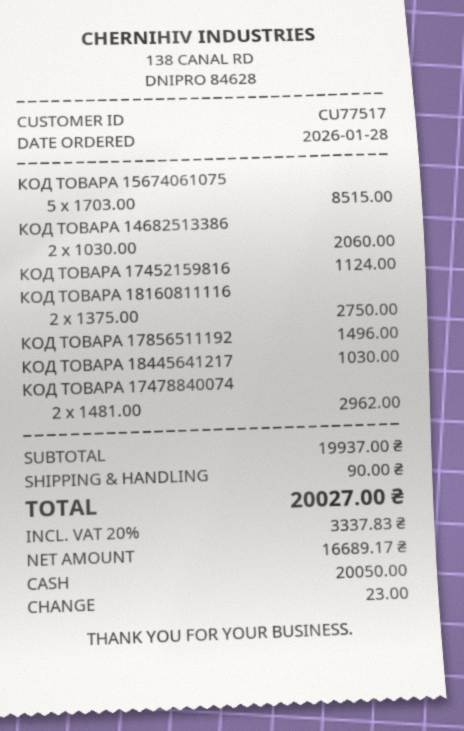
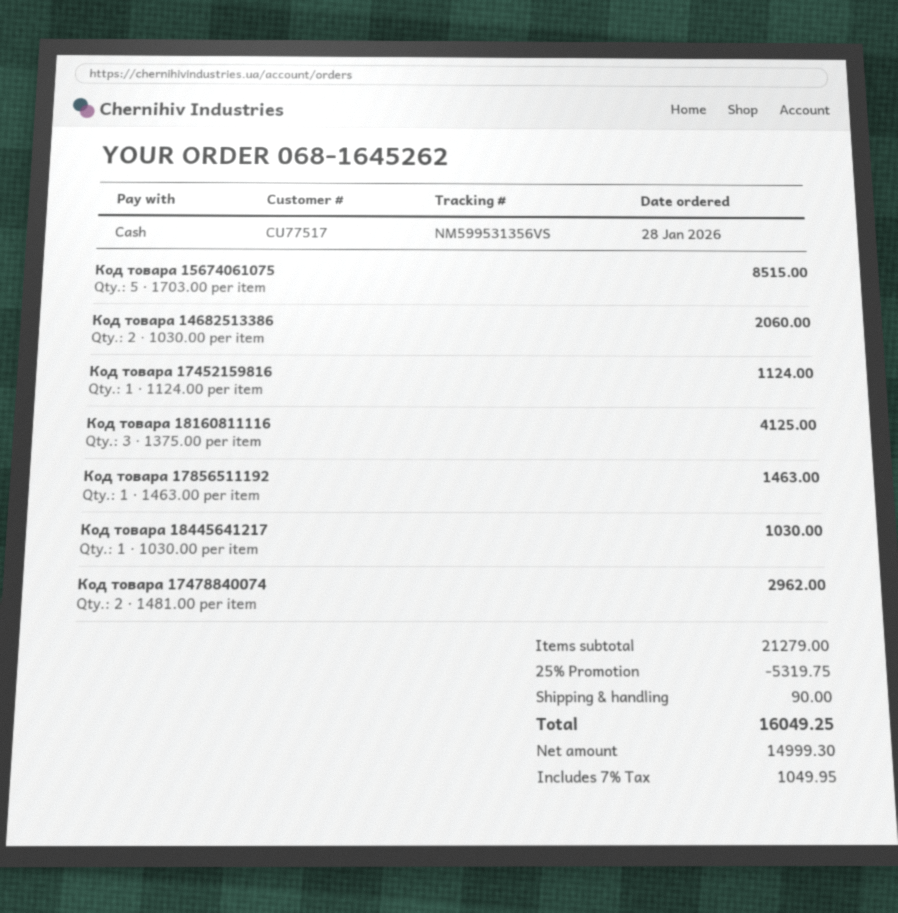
КОД ТОВАРА 18160811116: 2 x 1375.00 = 2750.00 -> 3 x 1375.00 = 4125.00
КОД ТОВАРА 17856511192: 1 x 1496.00 = 1496.00 -> 1 x 1463.00 = 1463.00
subtotal: 19937.00 -> 21279.00
discount: none -> 25% = 5319.75
net: 16689.17 -> 14999.30
tax: 20% = 3337.83 -> 7% = 1049.95
total: 20027.00 -> 16049.25

